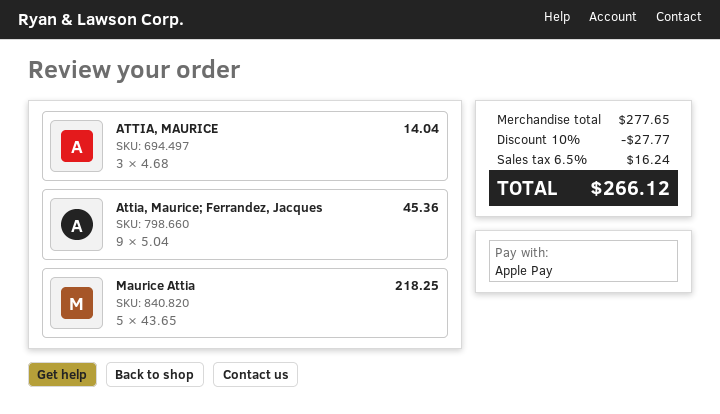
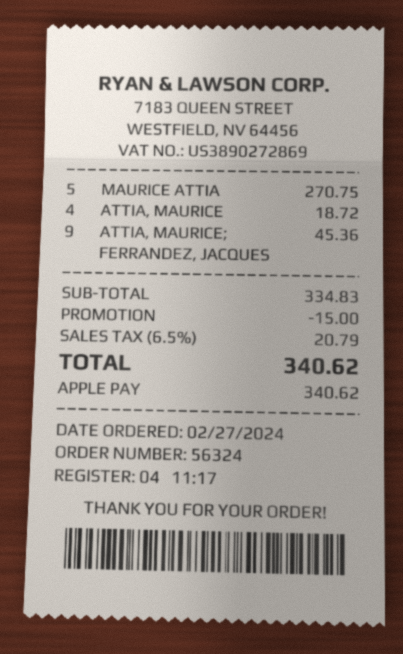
ATTIA, MAURICE: 3 for 14.04 -> 4 for 18.72
Maurice Attia: 5 for 218.25 -> 5 for 270.75
subtotal: 277.65 -> 334.83
discount: 27.77 -> 15.00
tax: 6.5% = 16.24 -> 6.5% = 20.79
total: 266.12 -> 340.62

